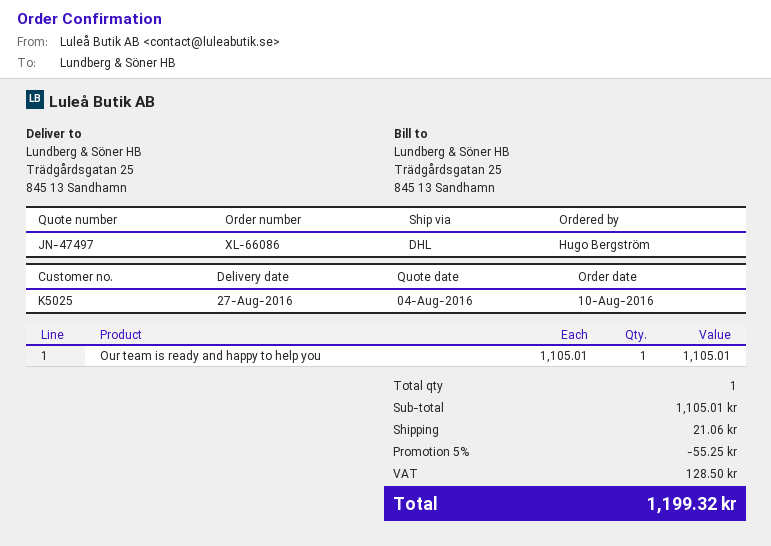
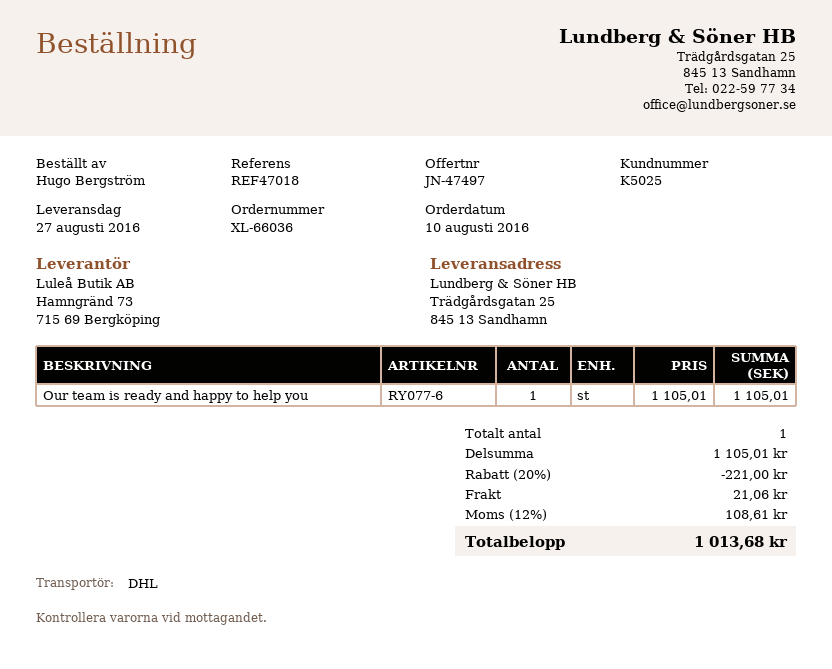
order number: XL-66086 -> XL-66036
discount: 5% = 55.25 -> 20% = 221.00
tax: 128.50 -> 108.61
total: 1199.32 -> 1013.68

